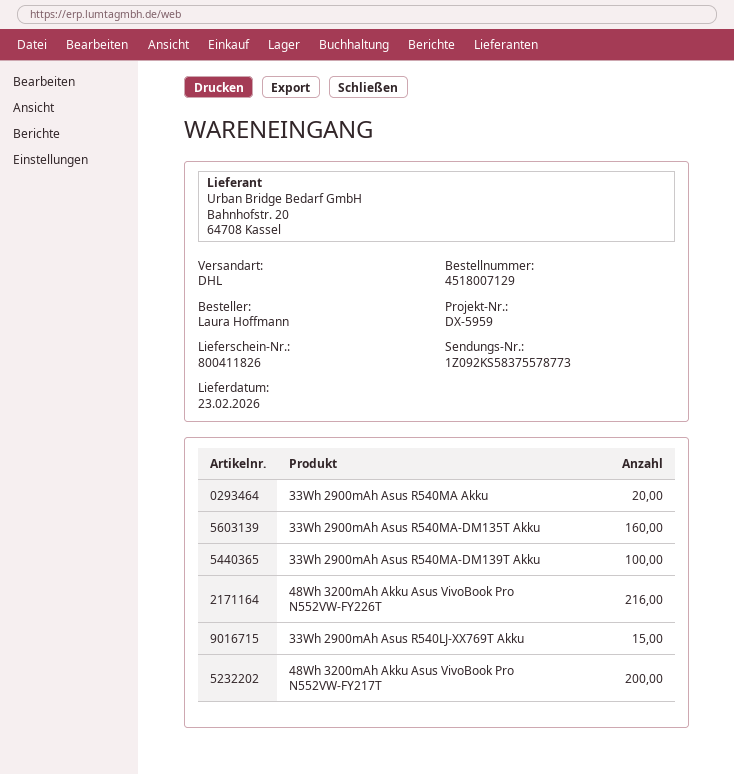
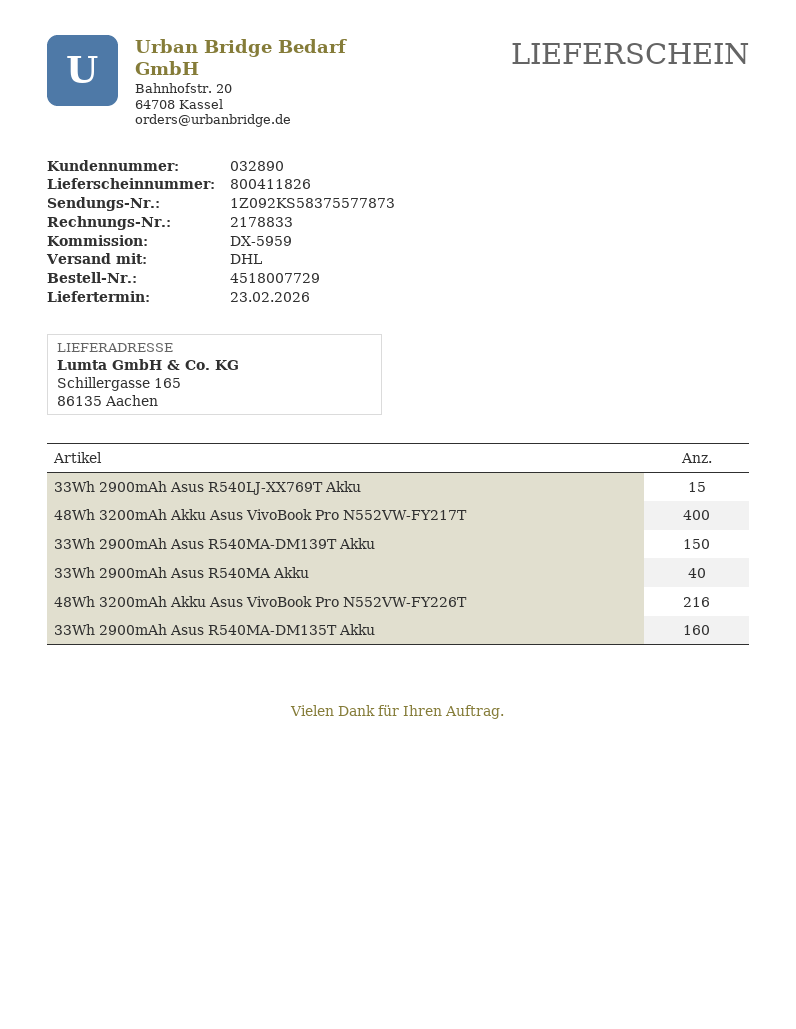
order number: 4518007129 -> 4518007729
tracking number: 1Z092KS58375578773 -> 1Z092KS58375577873
33Wh 2900mAh Asus R540MA Akku: 20 -> 40
33Wh 2900mAh Asus R540MA-DM139T Akku: 100 -> 150
48Wh 3200mAh Akku Asus VivoBook Pro N552VW-FY217T: 200 -> 400

